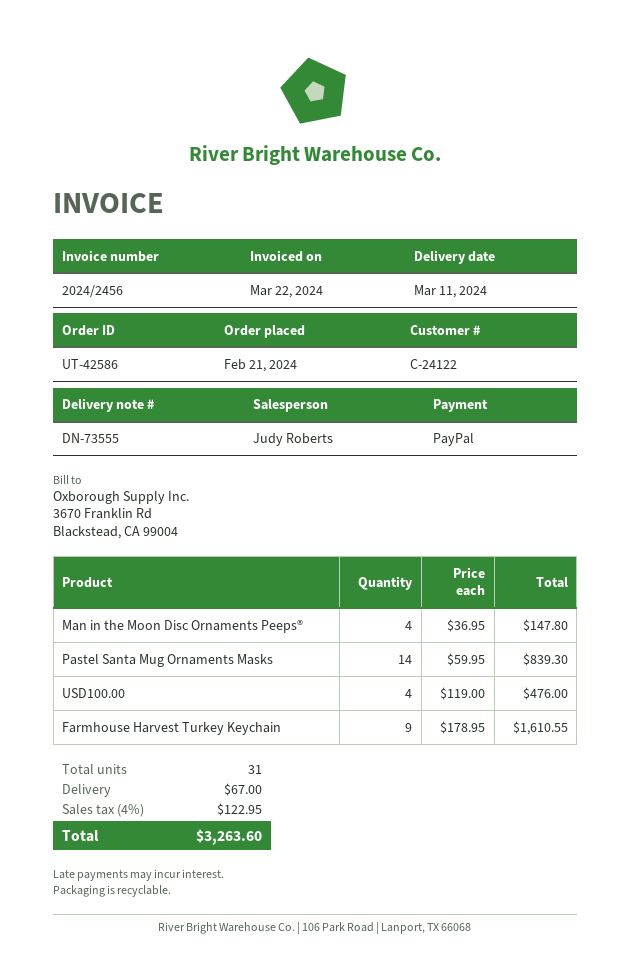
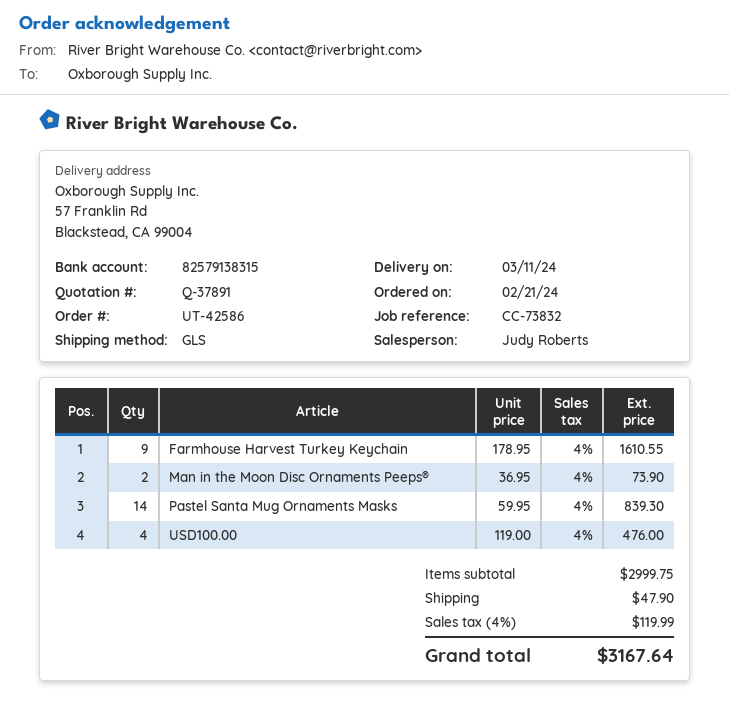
Man in the Moon Disc Ornaments Peeps®: 4 x 36.95 = 147.80 -> 2 x 36.95 = 73.90
shipping: 67.00 -> 47.90
tax: 4% = 122.95 -> 4% = 119.99
total: 3263.60 -> 3167.64

